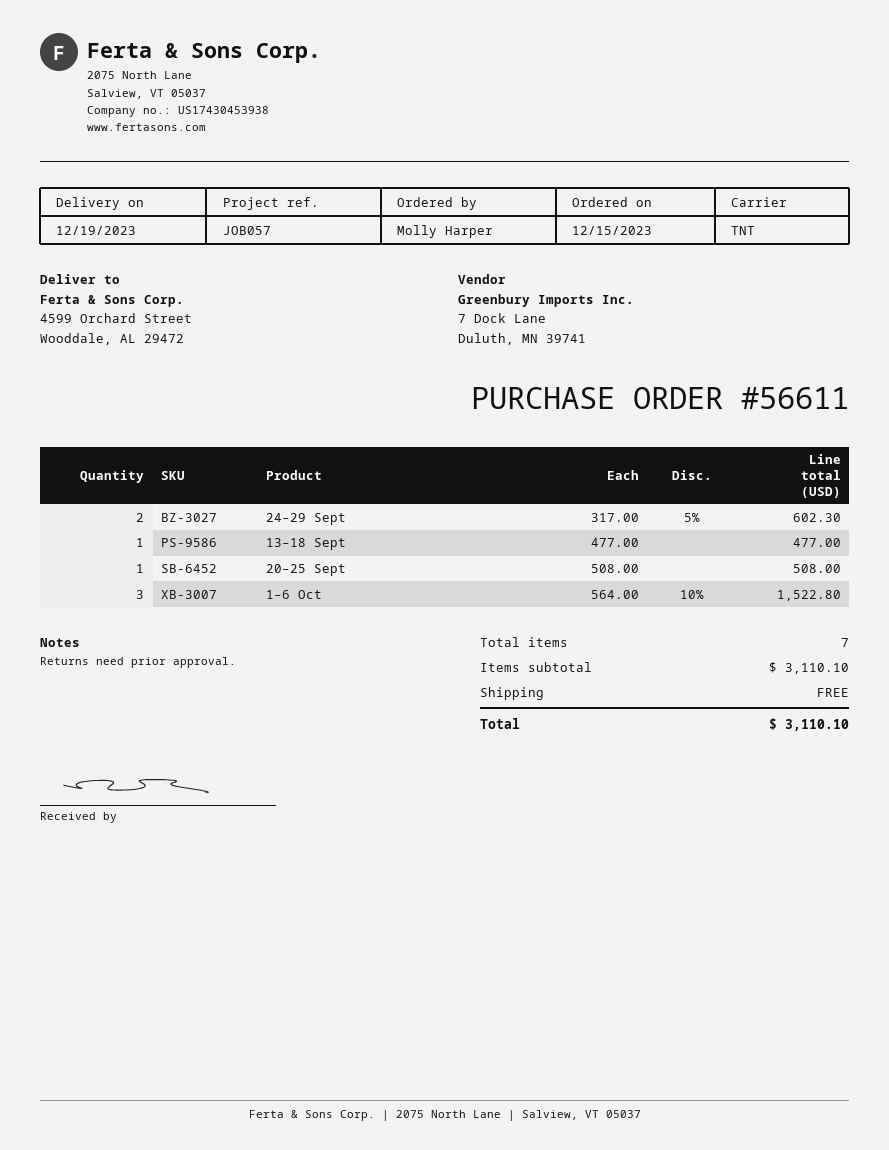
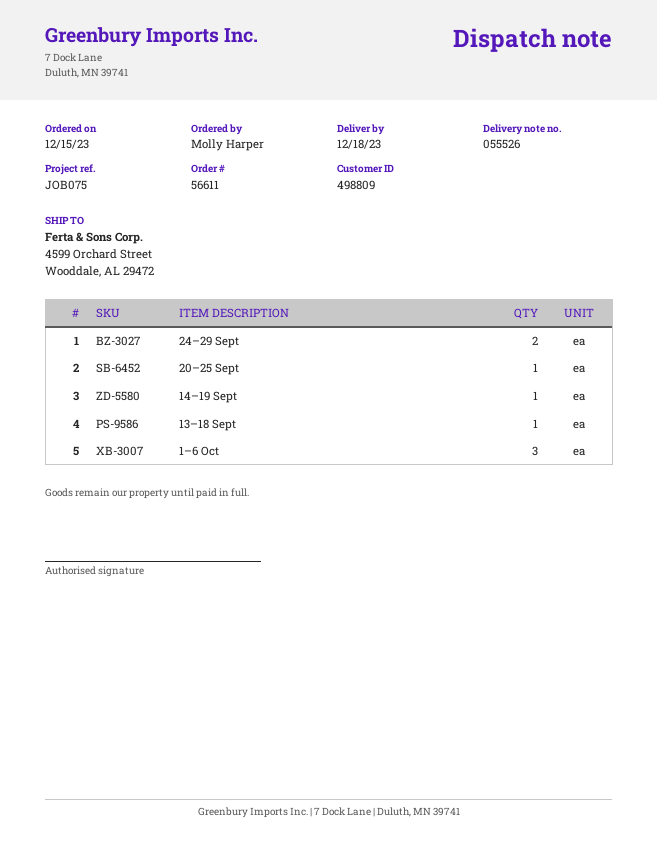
delivery date: 2023-12-19 -> 2023-12-18
reference: JOB057 -> JOB075
14–19 Sept: none -> 1

